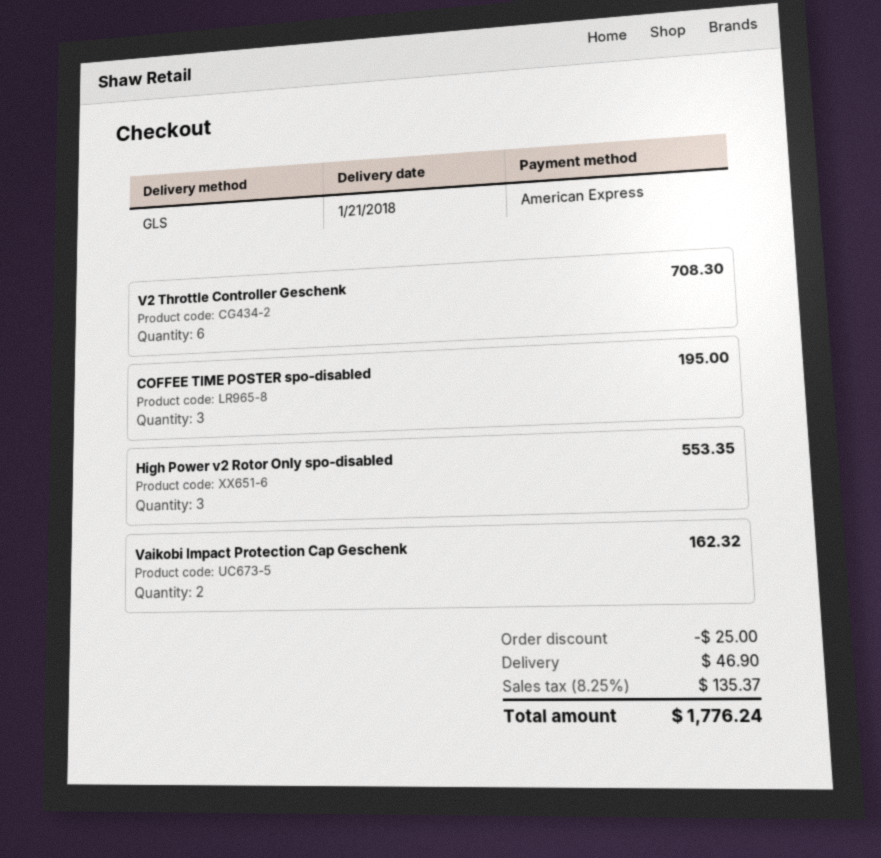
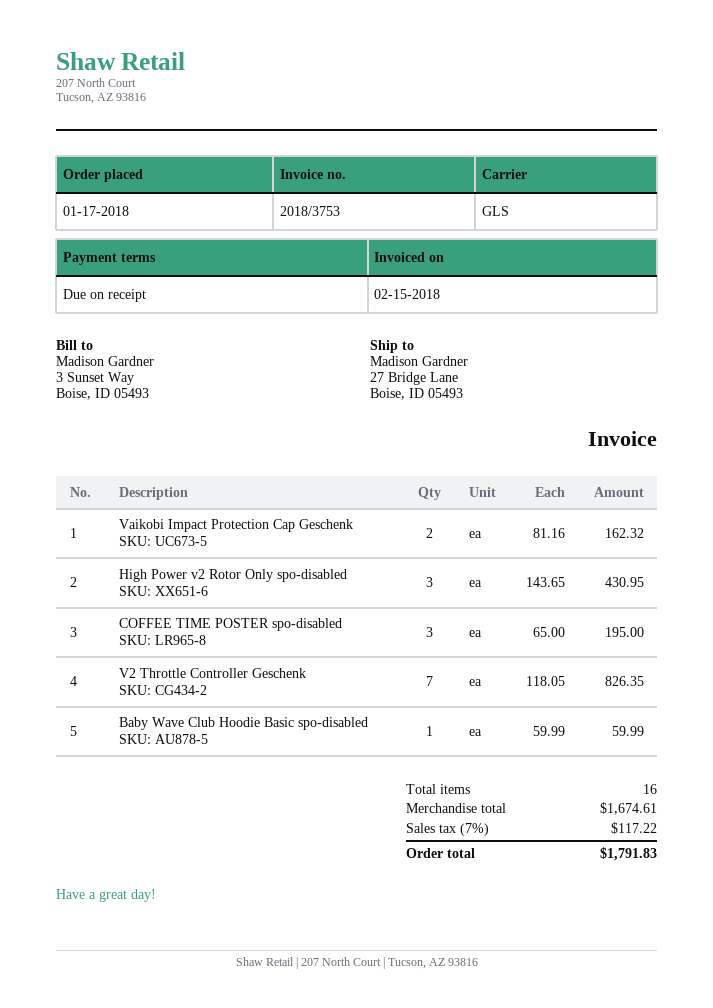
V2 Throttle Controller Geschenk: 6 for 708.30 -> 7 for 826.35
High Power v2 Rotor Only spo-disabled: 3 for 553.35 -> 3 for 430.95
Baby Wave Club Hoodie Basic spo-disabled: none -> 1 for 59.99
discount: 25.00 -> none
shipping: 46.90 -> none
tax: 8.25% = 135.37 -> 7% = 117.22
total: 1776.24 -> 1791.83

